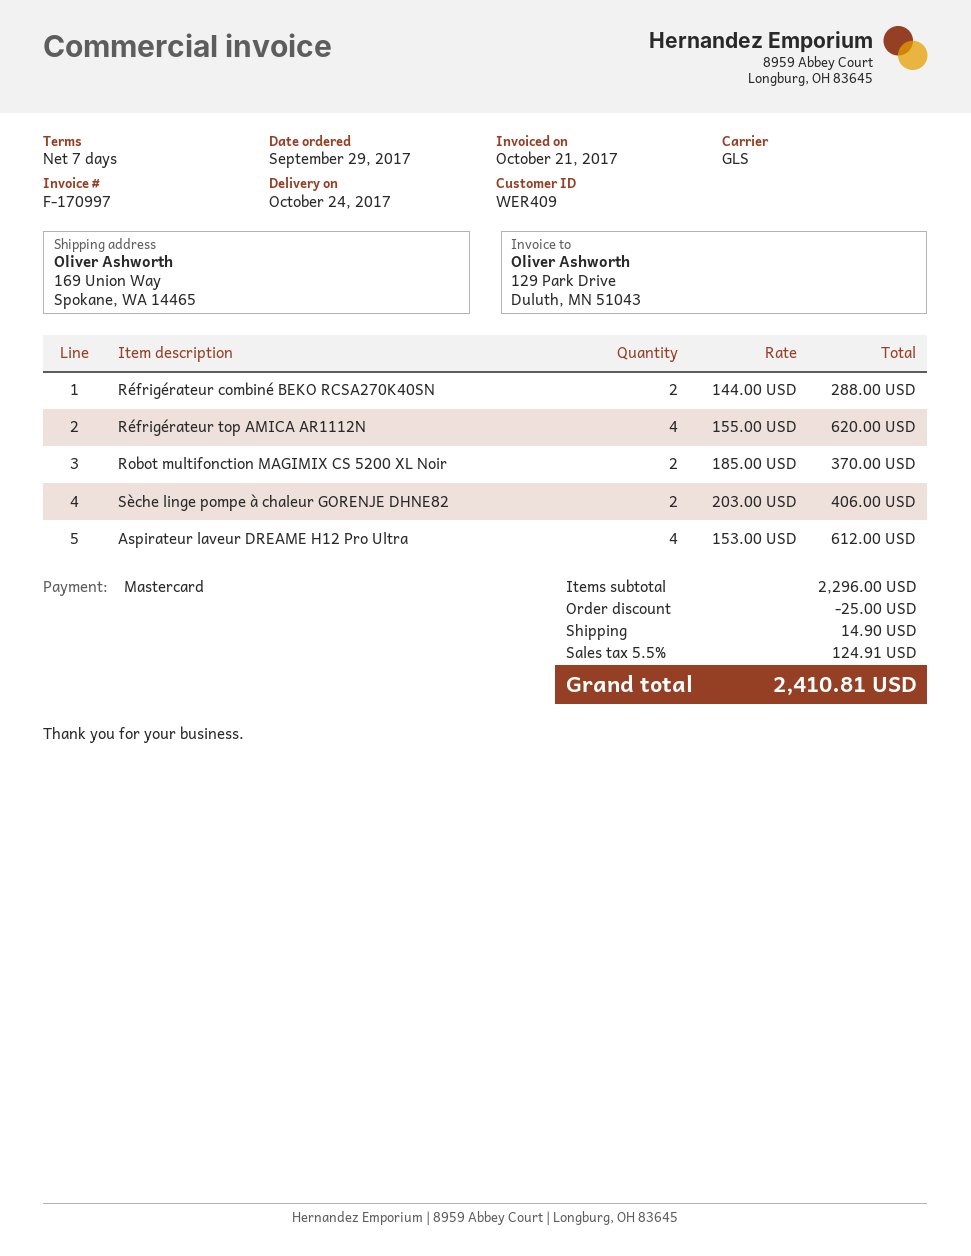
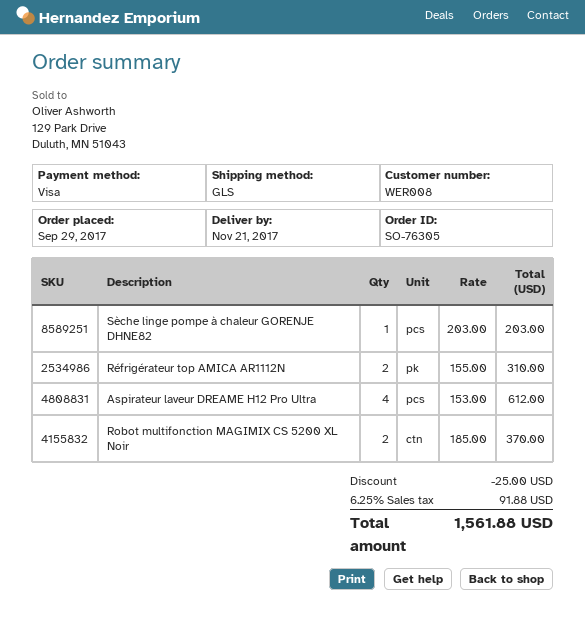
delivery date: 2017-10-24 -> 2017-11-21
customer number: WER409 -> WER008
payment method: Mastercard -> Visa
Réfrigérateur combiné BEKO RCSA270K40SN: 2 x 144.00 = 288.00 -> none
Réfrigérateur top AMICA AR1112N: 4 x 155.00 = 620.00 -> 2 x 155.00 = 310.00
Sèche linge pompe à chaleur GORENJE DHNE82: 2 x 203.00 = 406.00 -> 1 x 203.00 = 203.00
shipping: 14.90 -> none
tax: 5.5% = 124.91 -> 6.25% = 91.88
total: 2410.81 -> 1561.88

